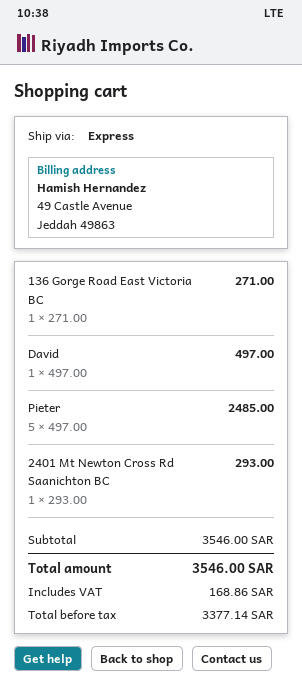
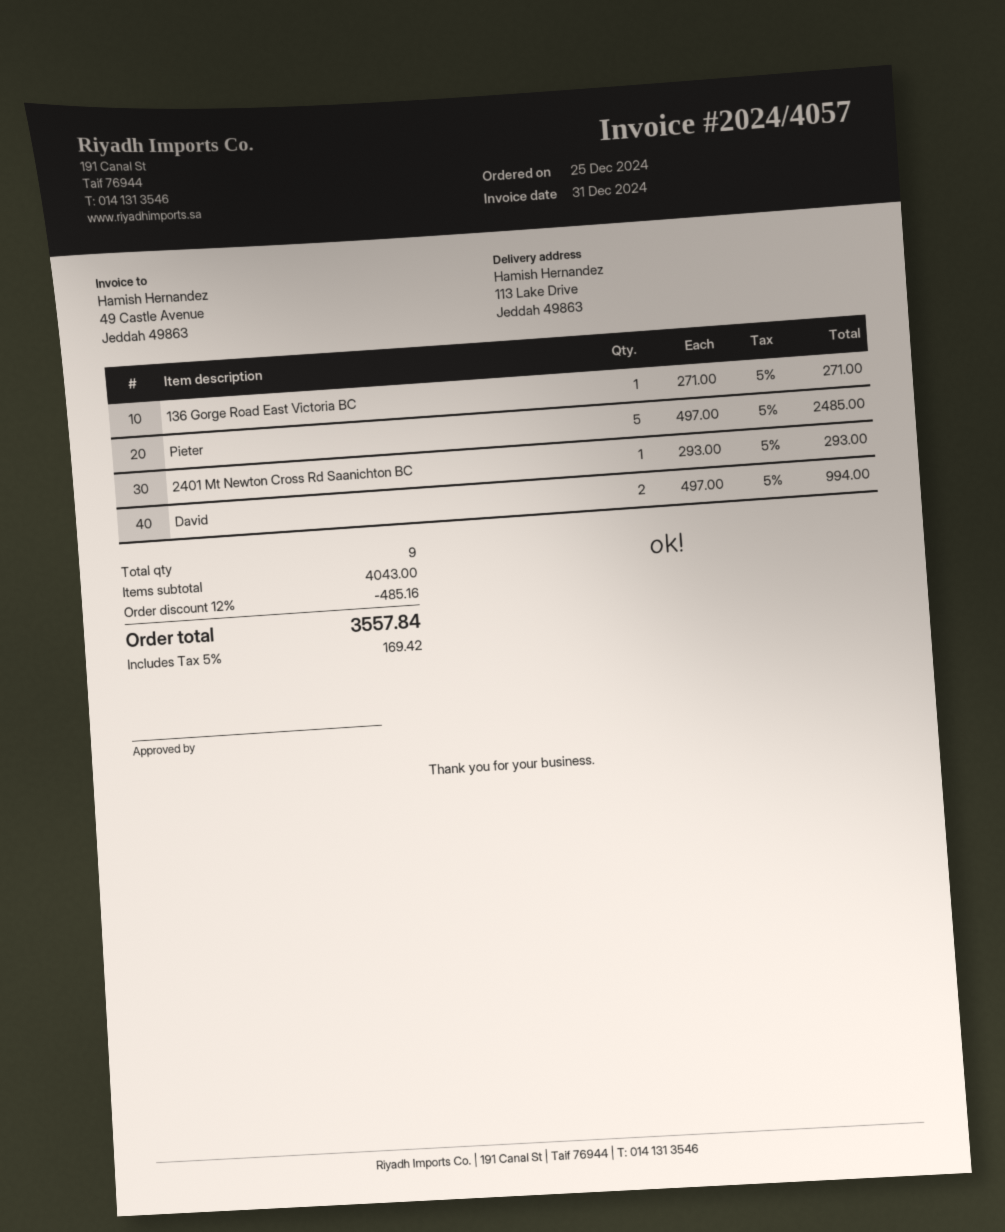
David: 1 x 497.00 = 497.00 -> 2 x 497.00 = 994.00
subtotal: 3546.00 -> 4043.00
discount: none -> 12% = 485.16
tax: 168.86 -> 169.42
total: 3546.00 -> 3557.84

